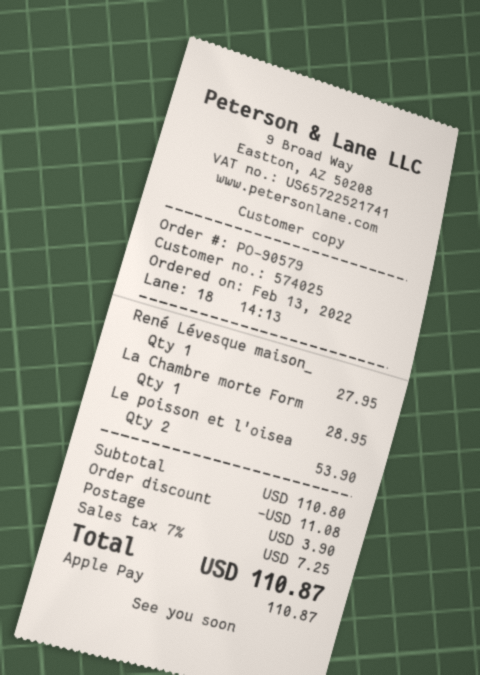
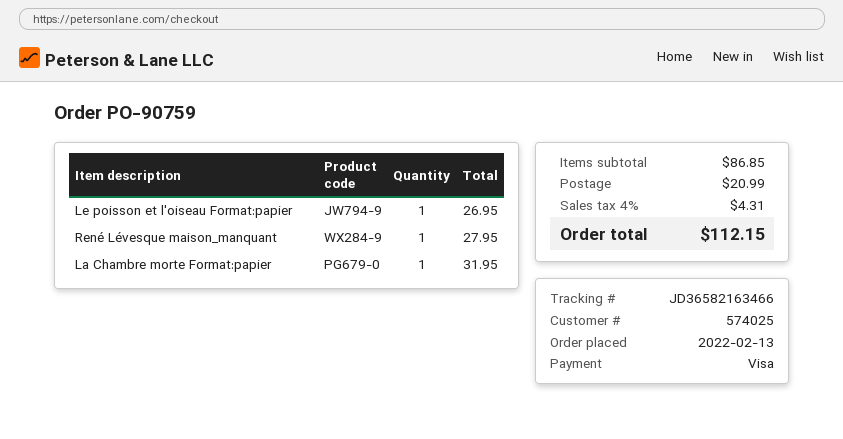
order number: PO-90579 -> PO-90759
payment method: Apple Pay -> Visa
La Chambre morte Form: 1 for 28.95 -> 1 for 31.95
Le poisson et l'oisea: 2 for 53.90 -> 1 for 26.95
subtotal: 110.80 -> 86.85
discount: 11.08 -> none
shipping: 3.90 -> 20.99
tax: 7% = 7.25 -> 4% = 4.31
total: 110.87 -> 112.15

